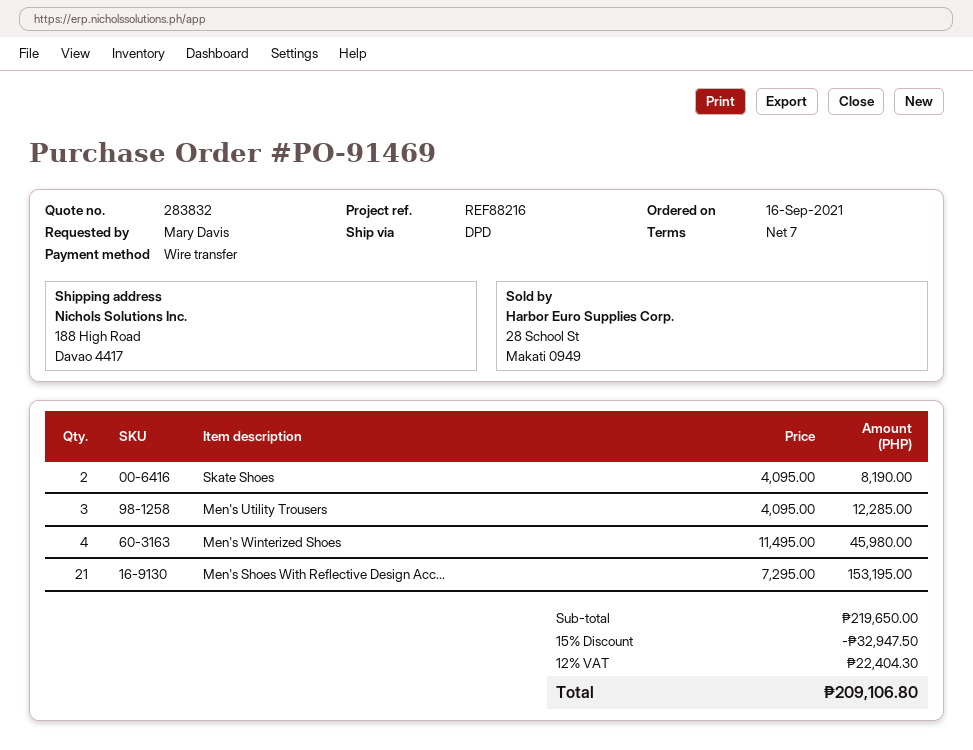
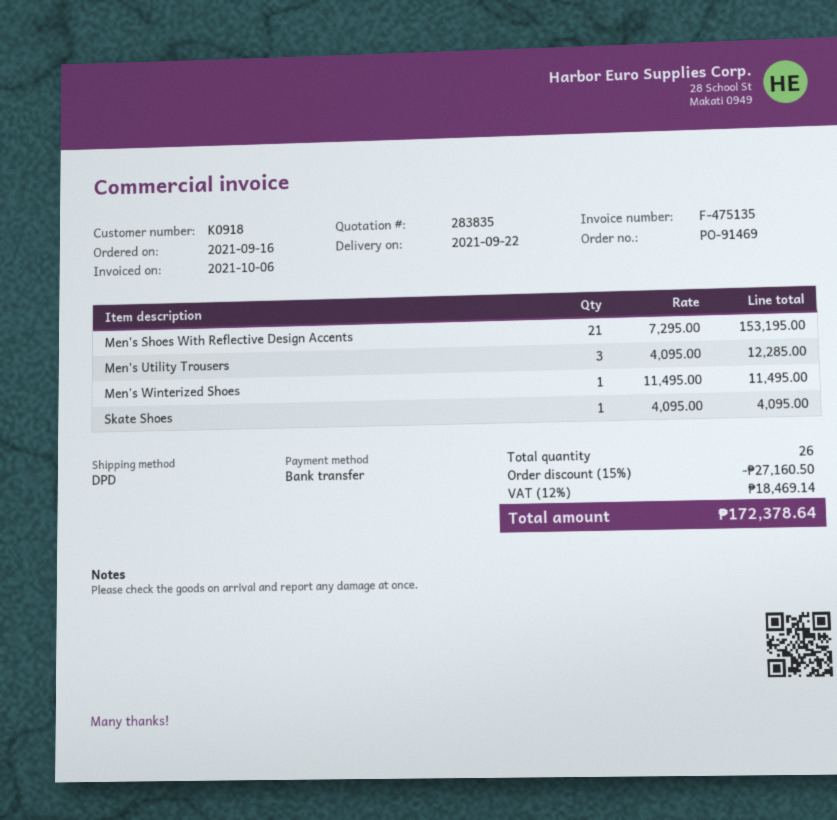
quote number: 283832 -> 283835
Skate Shoes: 2 x 4095.00 = 8190.00 -> 1 x 4095.00 = 4095.00
Men's Winterized Shoes: 4 x 11495.00 = 45980.00 -> 1 x 11495.00 = 11495.00
discount: 15% = 32947.50 -> 15% = 27160.50
tax: 12% = 22404.30 -> 12% = 18469.14
total: 209106.80 -> 172378.64

